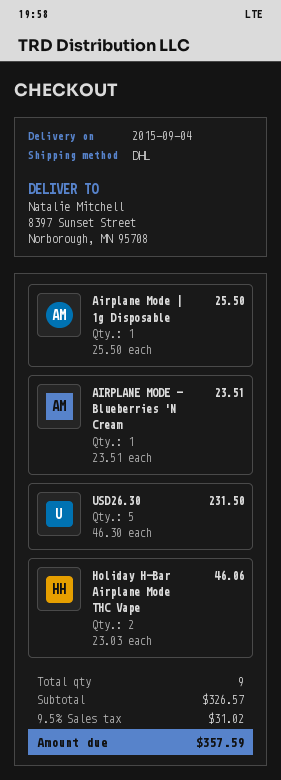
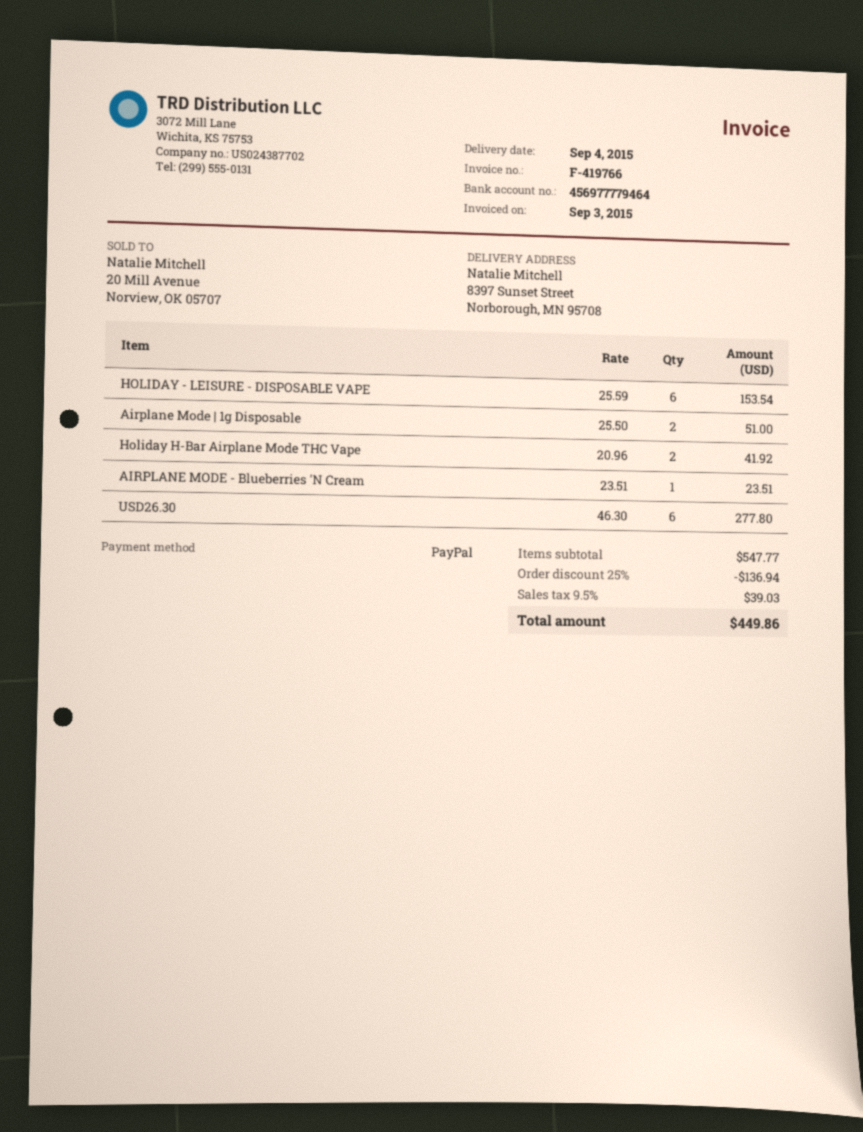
Airplane Mode | 1g Disposable: 1 x 25.50 = 25.50 -> 2 x 25.50 = 51.00
USD26.30: 5 x 46.30 = 231.50 -> 6 x 46.30 = 277.80
Holiday H-Bar Airplane Mode THC Vape: 2 x 23.03 = 46.06 -> 2 x 20.96 = 41.92
HOLIDAY - LEISURE - DISPOSABLE VAPE: none -> 6 x 25.59 = 153.54
subtotal: 326.57 -> 547.77
discount: none -> 25% = 136.94
tax: 9.5% = 31.02 -> 9.5% = 39.03
total: 357.59 -> 449.86

